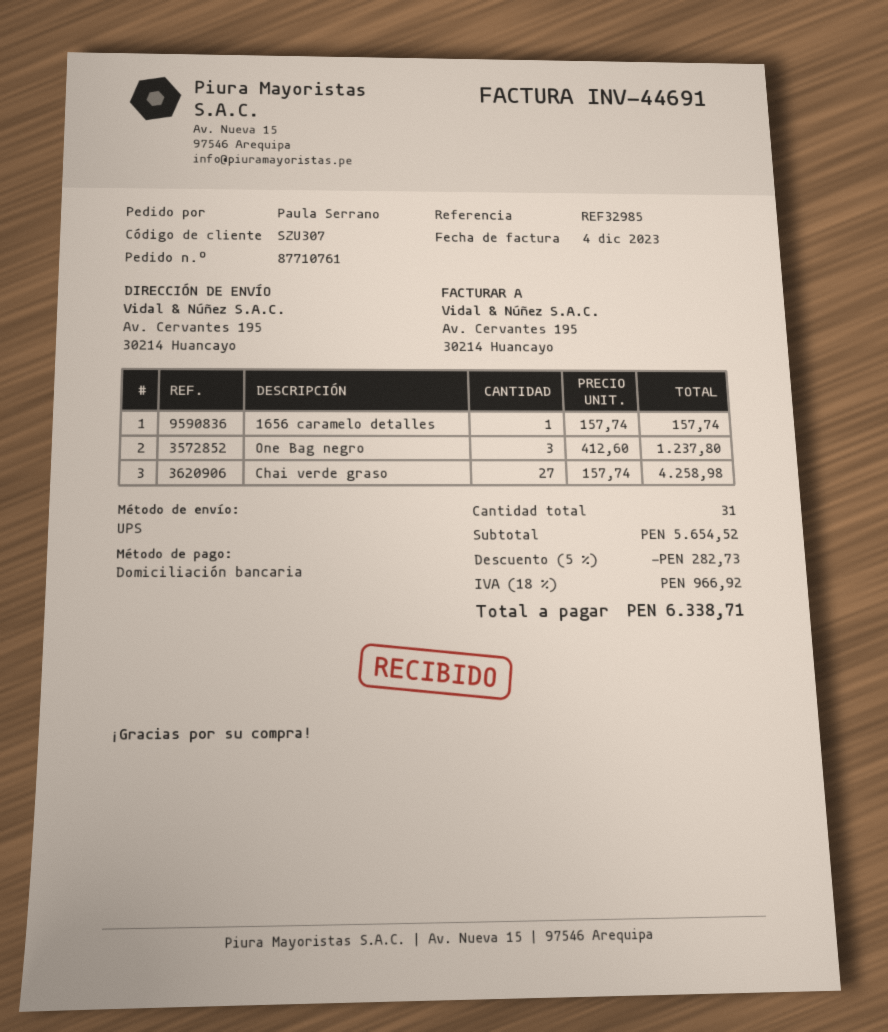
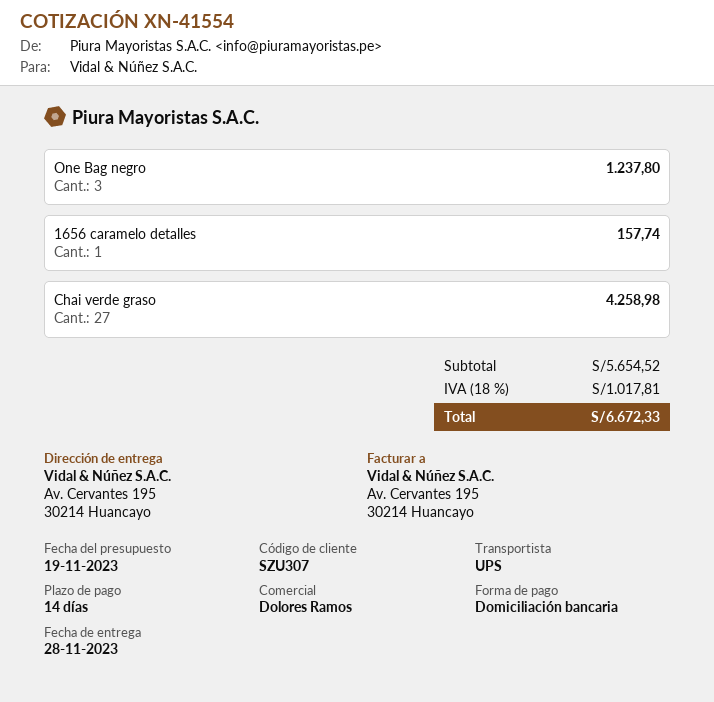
discount: 5% = 282.73 -> none
tax: 18% = 966.92 -> 18% = 1017.81
total: 6338.71 -> 6672.33

